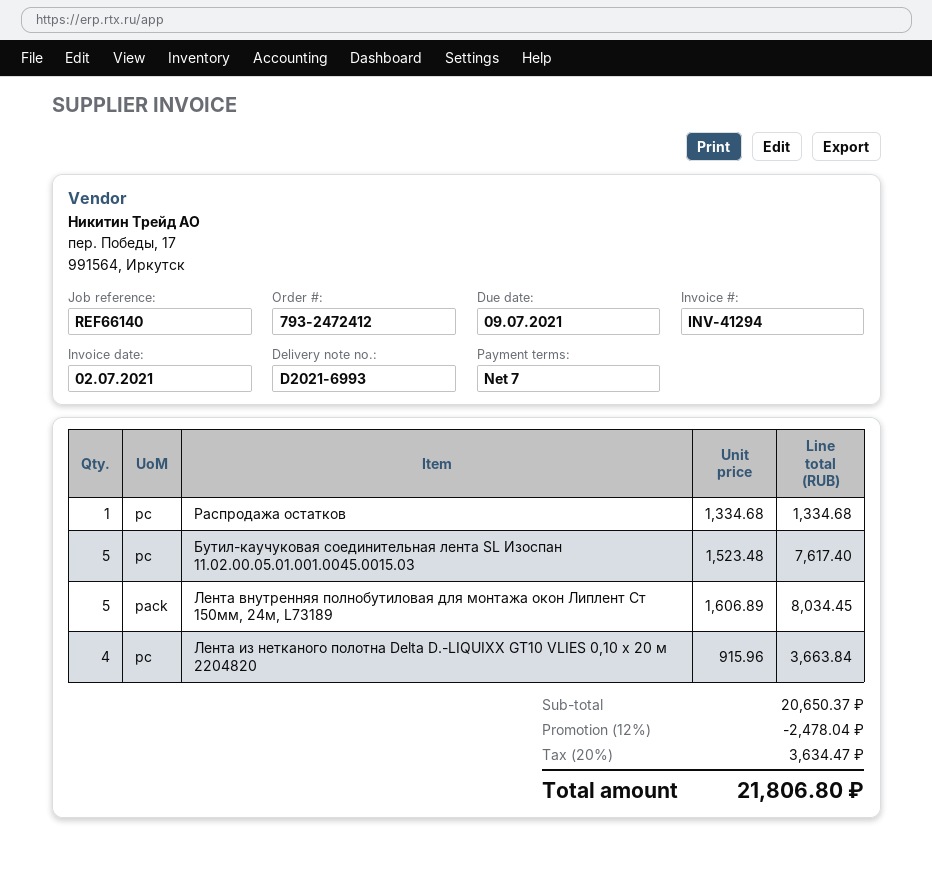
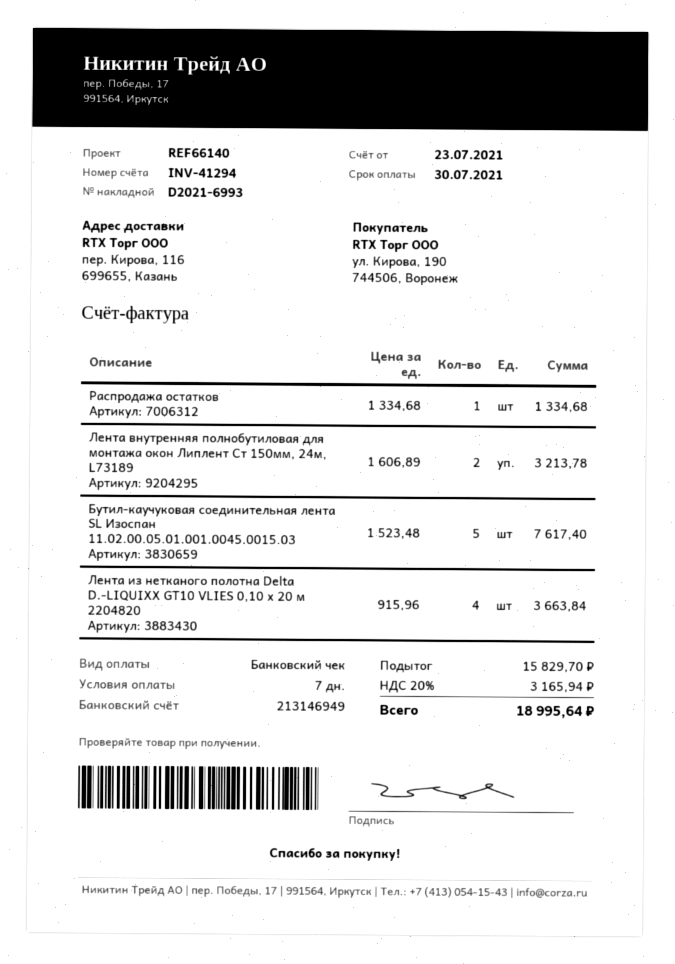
invoice date: 2021-07-02 -> 2021-07-23
due date: 2021-07-09 -> 2021-07-30
Лента внутренняя полнобутиловая для монтажа окон Липлент Ст 150мм, 24м, L73189: 5 x 1606.89 = 8034.45 -> 2 x 1606.89 = 3213.78
subtotal: 20650.37 -> 15829.70
discount: 12% = 2478.04 -> none
tax: 20% = 3634.47 -> 20% = 3165.94
total: 21806.80 -> 18995.64

